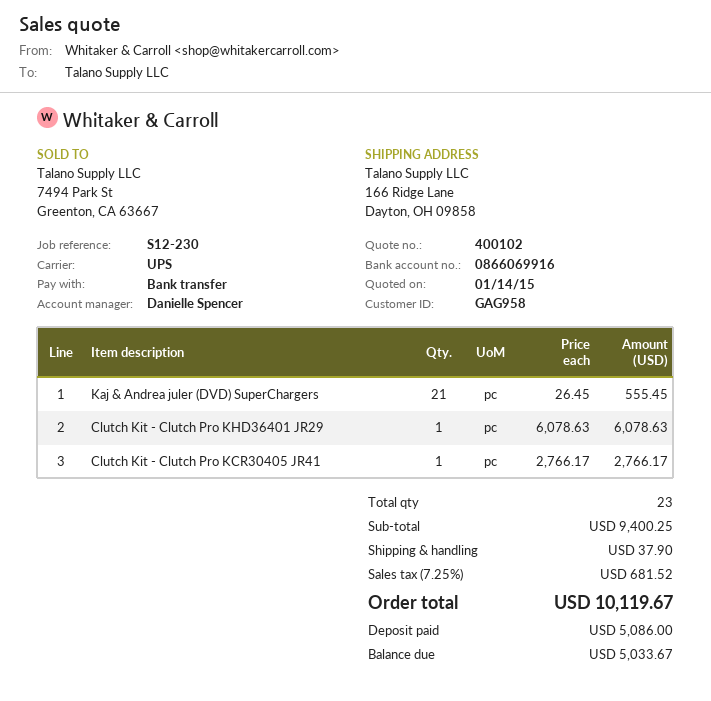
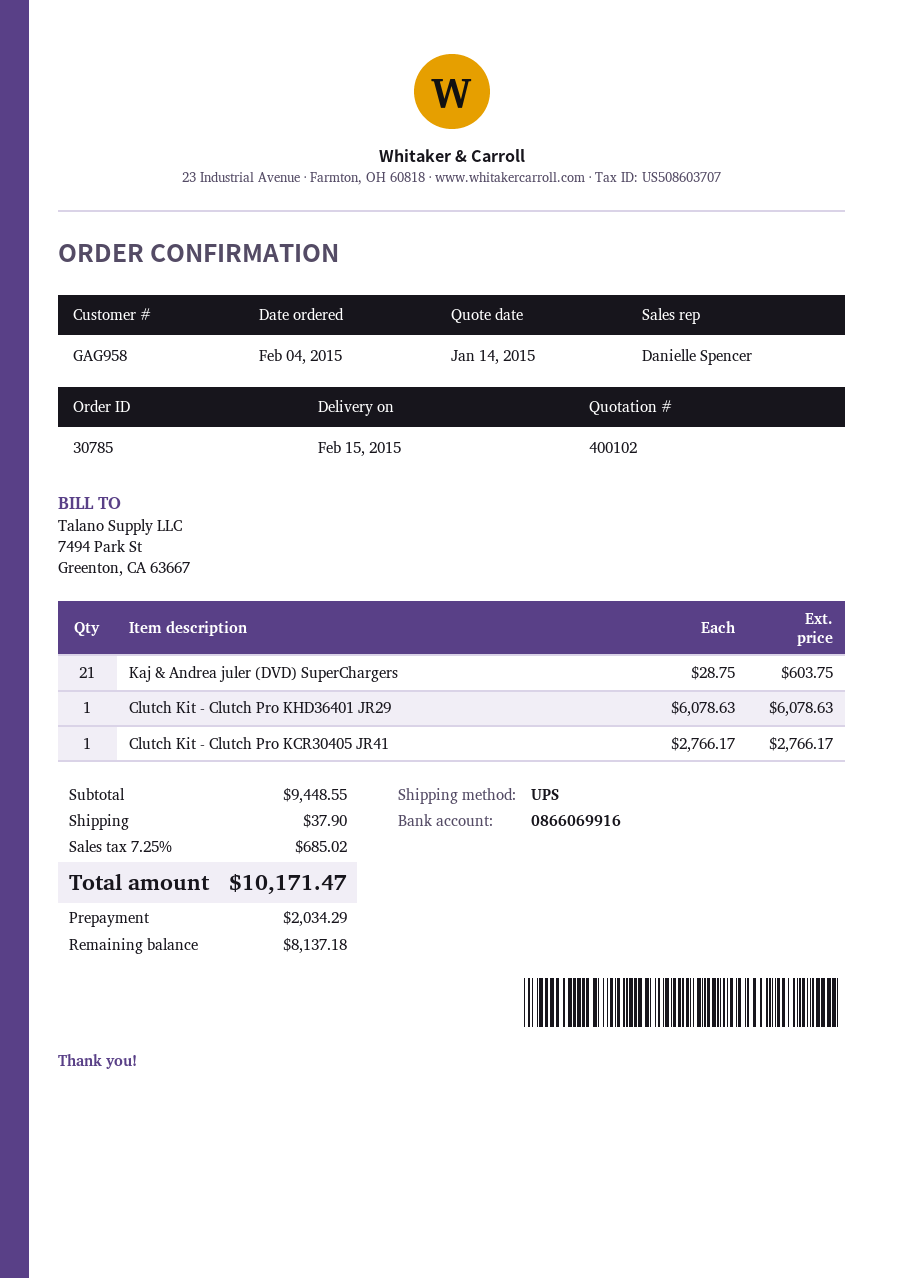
Kaj & Andrea juler (DVD) SuperChargers: 21 x 26.45 = 555.45 -> 21 x 28.75 = 603.75
subtotal: 9400.25 -> 9448.55
tax: 7.25% = 681.52 -> 7.25% = 685.02
total: 10119.67 -> 10171.47
deposit: 5086.00 -> 2034.29
balance: 5033.67 -> 8137.18

